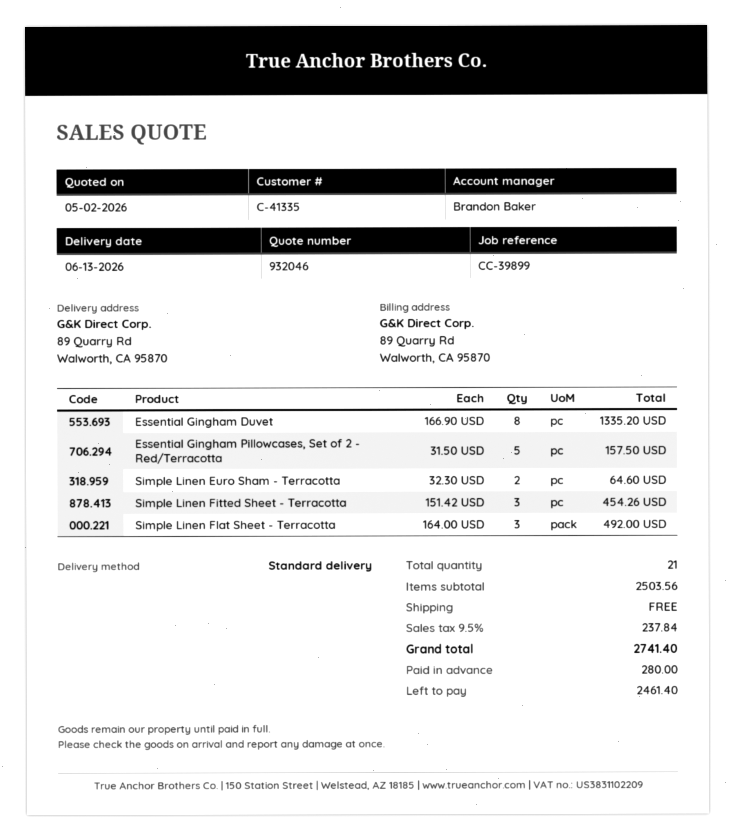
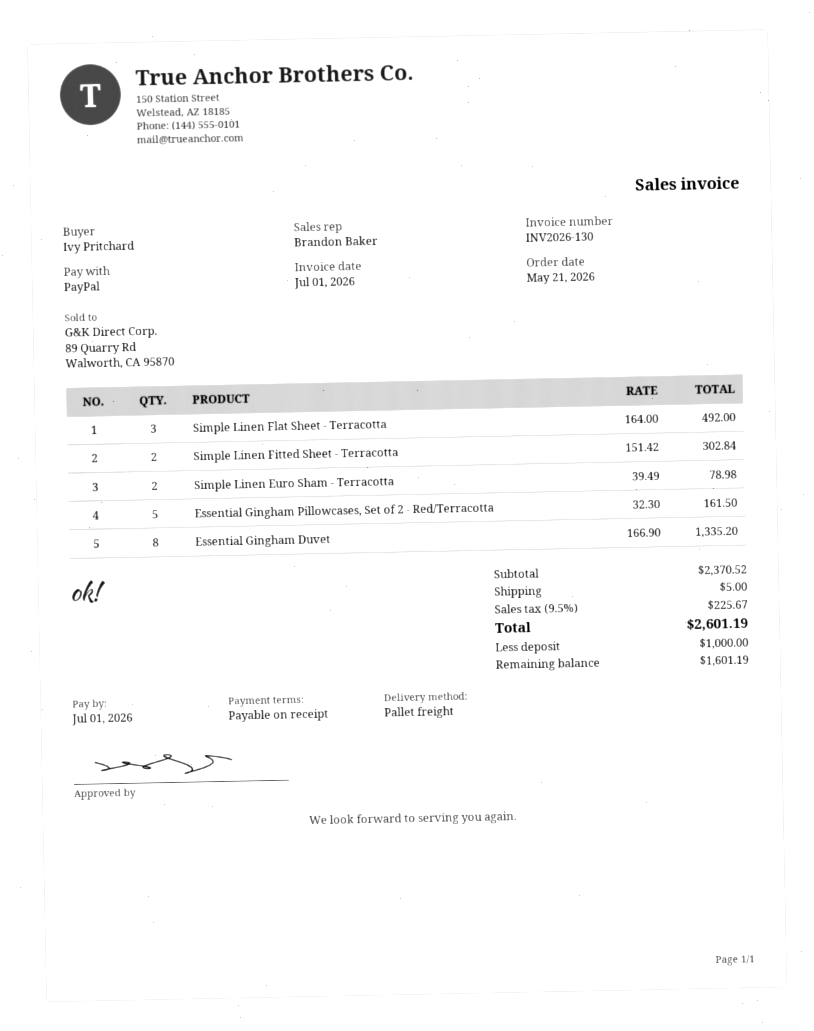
shipping method: standard -> pallet freight
Essential Gingham Pillowcases, Set of 2 - Red/Terracotta: 5 x 31.50 = 157.50 -> 5 x 32.30 = 161.50
Simple Linen Euro Sham - Terracotta: 2 x 32.30 = 64.60 -> 2 x 39.49 = 78.98
Simple Linen Fitted Sheet - Terracotta: 3 x 151.42 = 454.26 -> 2 x 151.42 = 302.84
subtotal: 2503.56 -> 2370.52
shipping: 0.00 -> 5.00
tax: 9.5% = 237.84 -> 9.5% = 225.67
total: 2741.40 -> 2601.19
deposit: 280.00 -> 1000.00
balance: 2461.40 -> 1601.19

